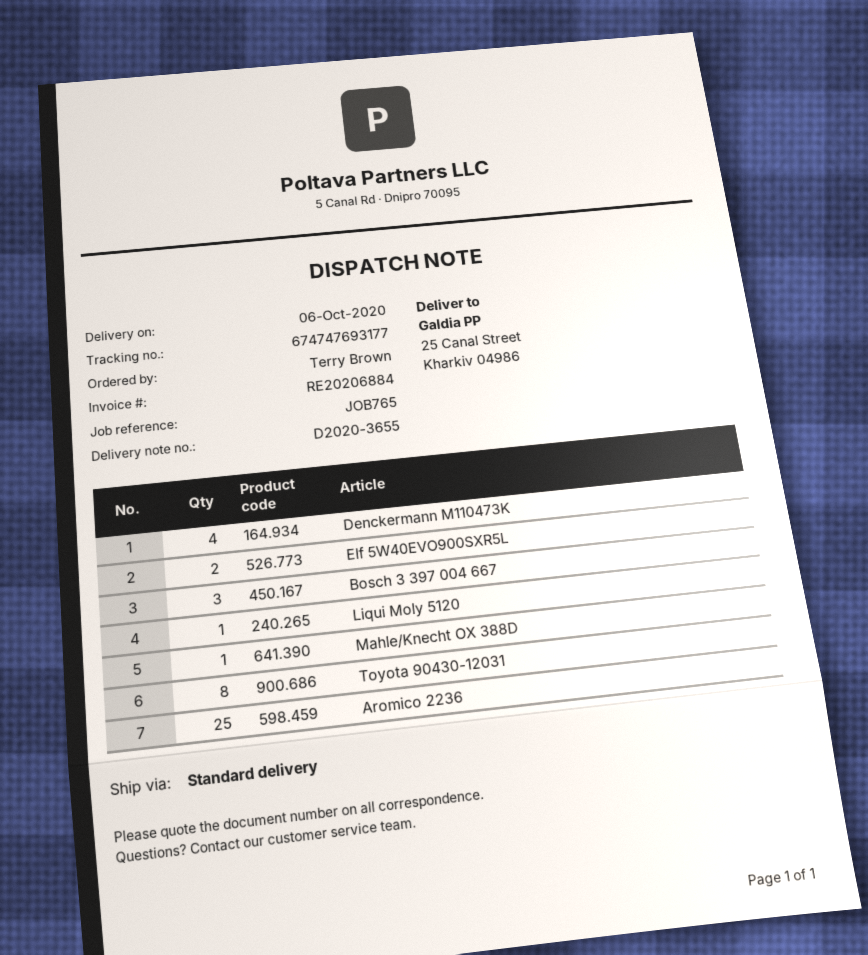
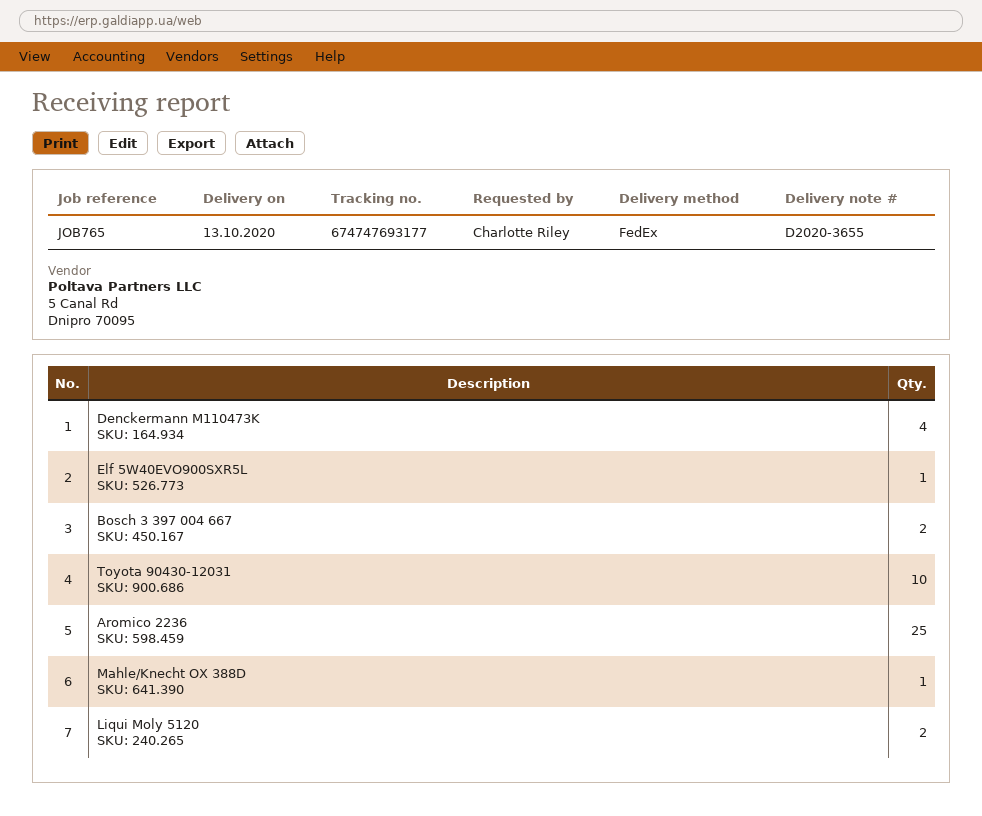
delivery date: 2020-10-06 -> 2020-10-13
ordered by: Terry Brown -> Charlotte Riley
shipping method: standard -> FedEx
Elf 5W40EVO900SXR5L: 2 -> 1
Bosch 3 397 004 667: 3 -> 2
Liqui Moly 5120: 1 -> 2
Toyota 90430-12031: 8 -> 10

